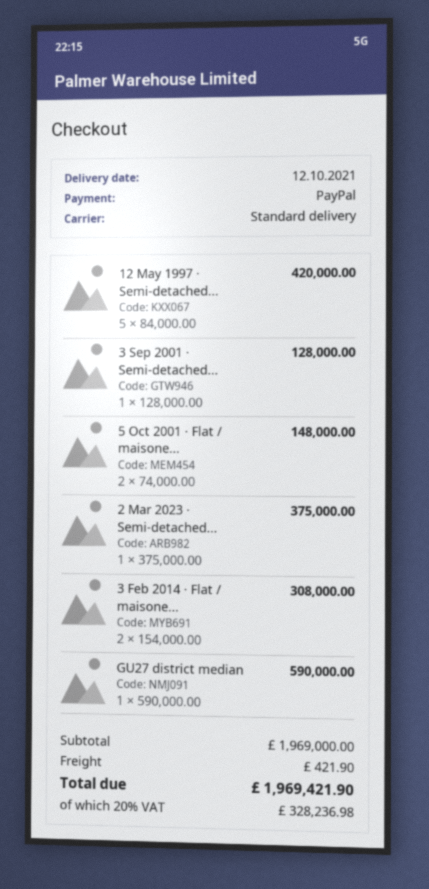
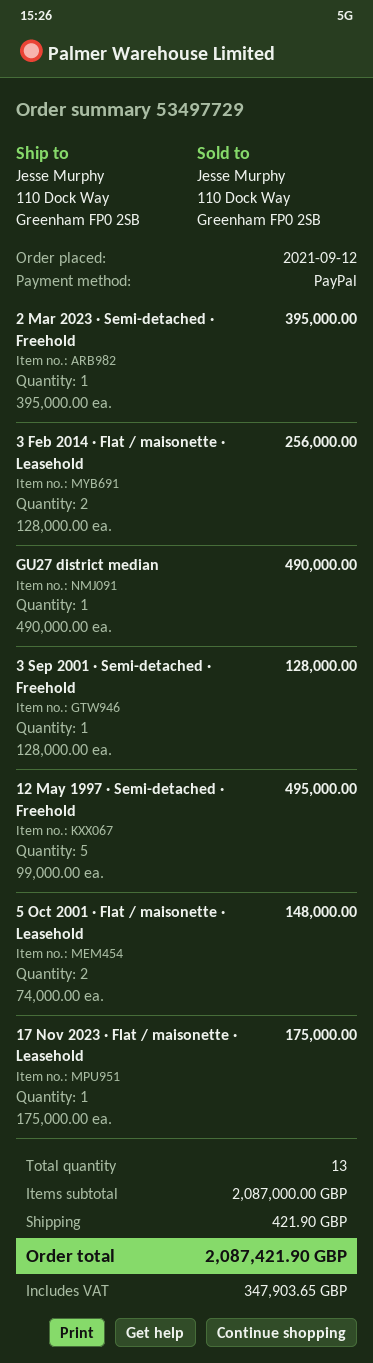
12 May 1997 · Semi-detached...: 5 x 84000.00 = 420000.00 -> 5 x 99000.00 = 495000.00
2 Mar 2023 · Semi-detached...: 1 x 375000.00 = 375000.00 -> 1 x 395000.00 = 395000.00
3 Feb 2014 · Flat / maisone...: 2 x 154000.00 = 308000.00 -> 2 x 128000.00 = 256000.00
GU27 district median: 1 x 590000.00 = 590000.00 -> 1 x 490000.00 = 490000.00
17 Nov 2023 · Flat / maisonette · Leasehold: none -> 1 x 175000.00 = 175000.00
subtotal: 1969000.00 -> 2087000.00
tax: 328236.98 -> 347903.65
total: 1969421.90 -> 2087421.90

